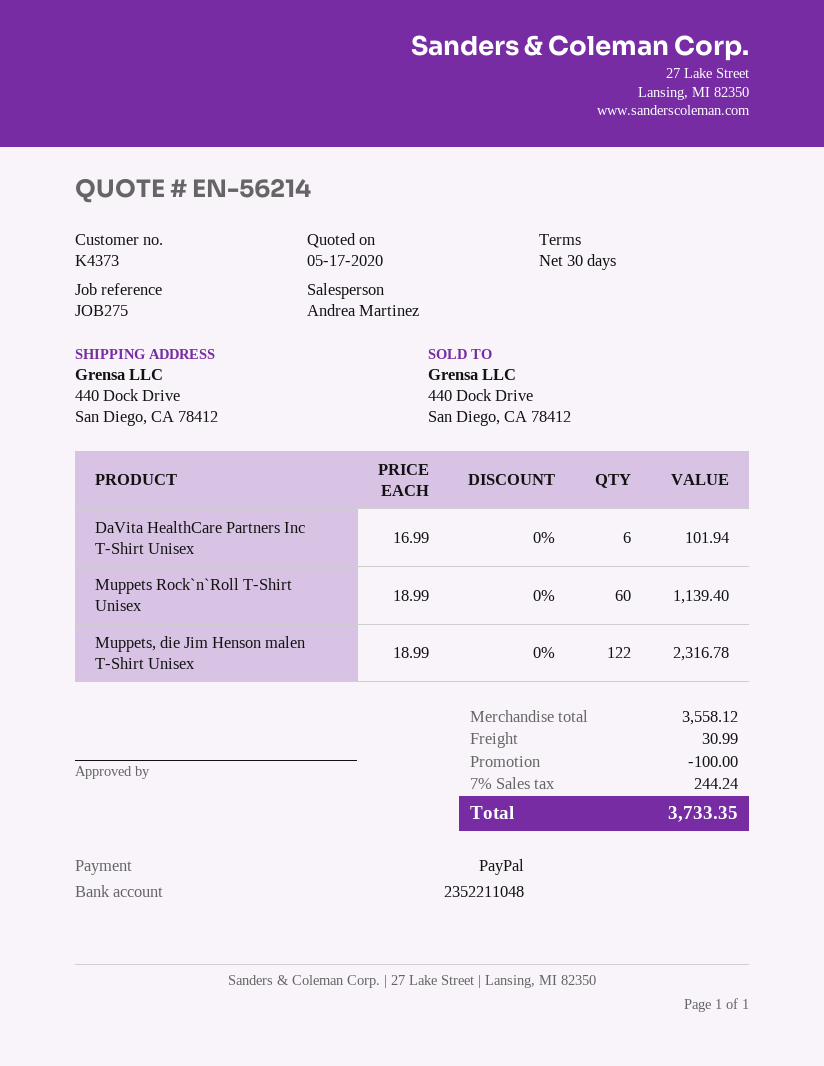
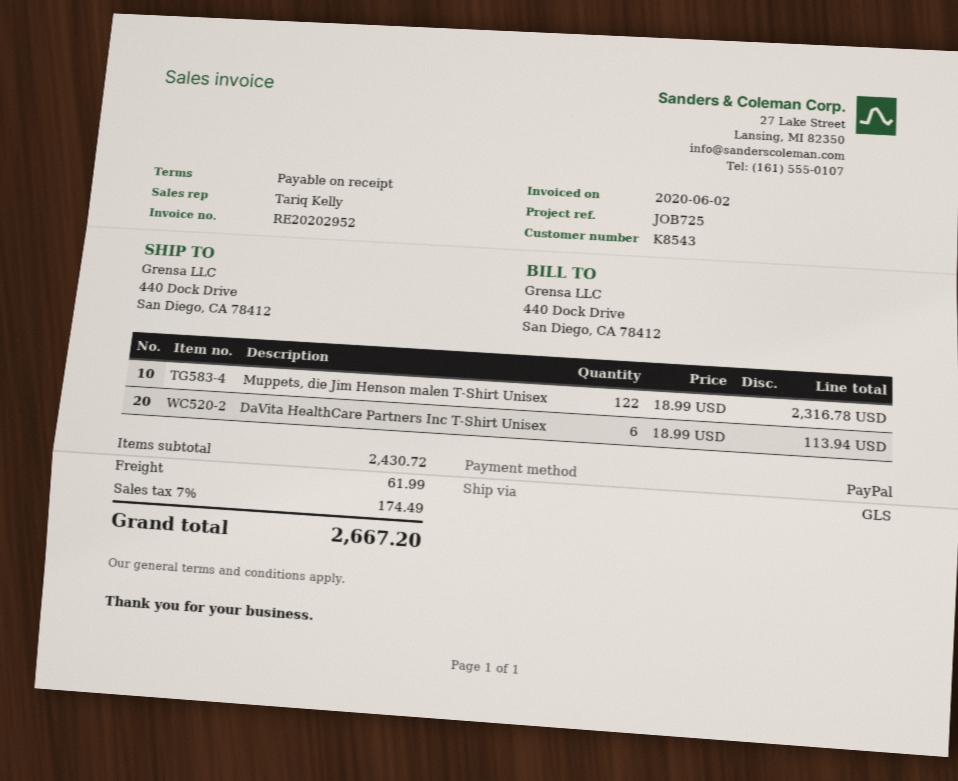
payment terms: 30 days -> on receipt
customer number: K4373 -> K8543
reference: JOB275 -> JOB725
sales rep: Andrea Martinez -> Tariq Kelly
DaVita HealthCare Partners Inc T-Shirt Unisex: 6 x 16.99 = 101.94 -> 6 x 18.99 = 113.94
Muppets Rock`n`Roll T-Shirt Unisex: 60 x 18.99 = 1139.40 -> none
subtotal: 3558.12 -> 2430.72
discount: 100.00 -> none
shipping: 30.99 -> 61.99
tax: 7% = 244.24 -> 7% = 174.49
total: 3733.35 -> 2667.20

